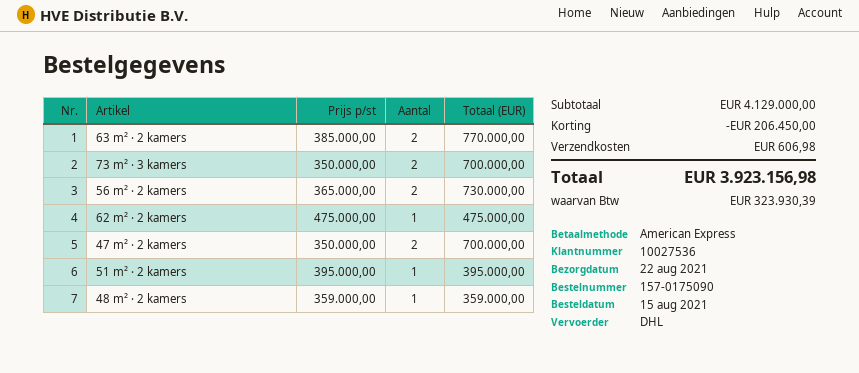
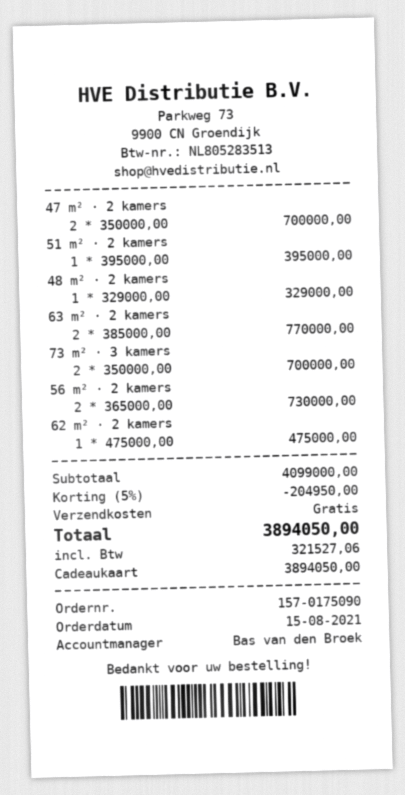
payment method: American Express -> gift card
48 m² · 2 kamers: 1 x 359000.00 = 359000.00 -> 1 x 329000.00 = 329000.00
subtotal: 4129000.00 -> 4099000.00
discount: 206450.00 -> 204950.00
shipping: 606.98 -> 0.00
tax: 323930.39 -> 321527.06
total: 3923156.98 -> 3894050.00

